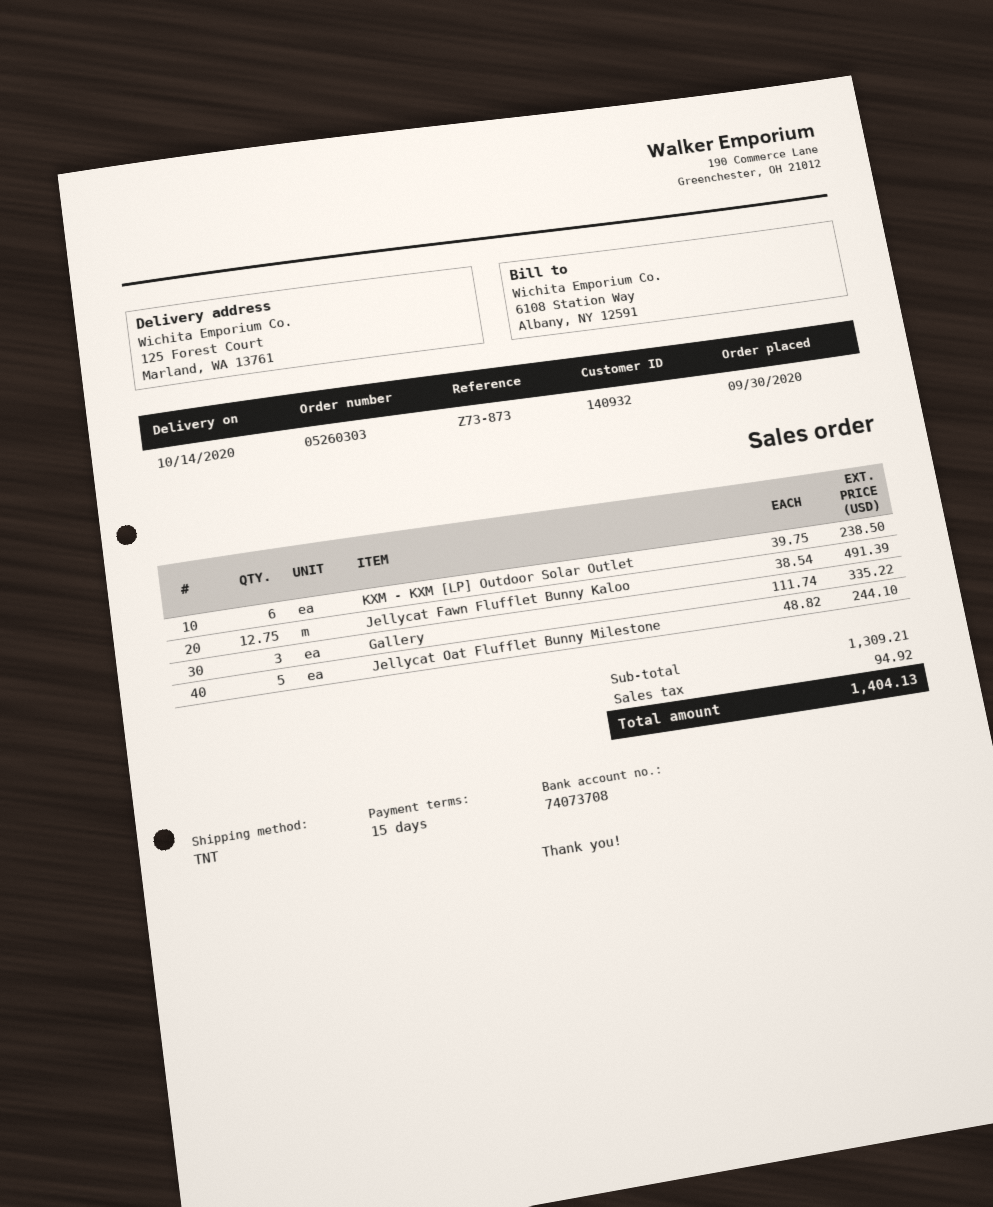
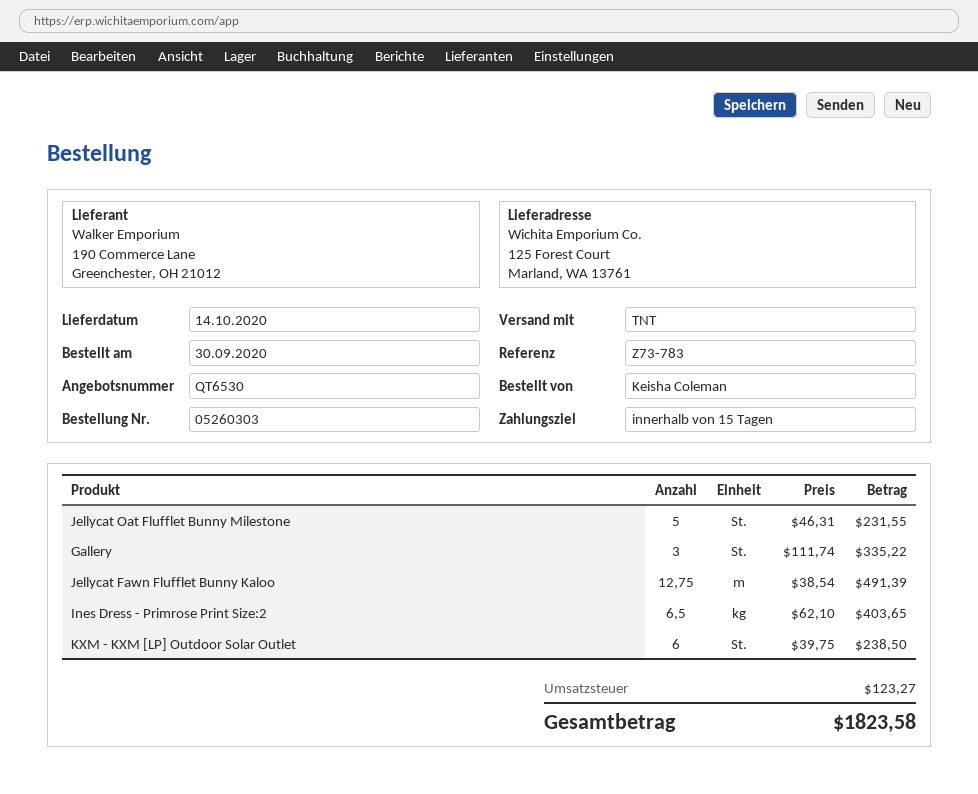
reference: Z73-873 -> Z73-783
Jellycat Oat Flufflet Bunny Milestone: 5 x 48.82 = 244.10 -> 5 x 46.31 = 231.55
Ines Dress - Primrose Print Size:2: none -> 6.5 x 62.10 = 403.65
tax: 94.92 -> 123.27
total: 1404.13 -> 1823.58

